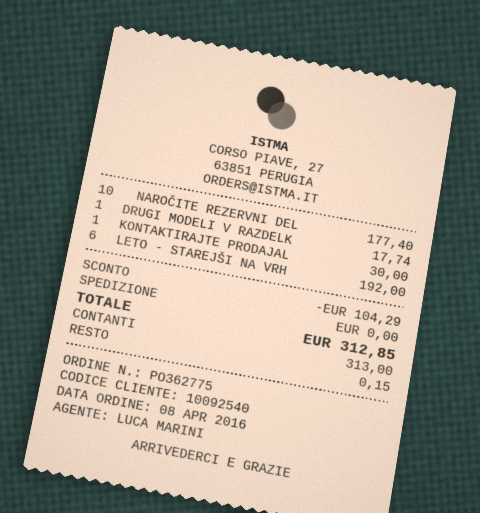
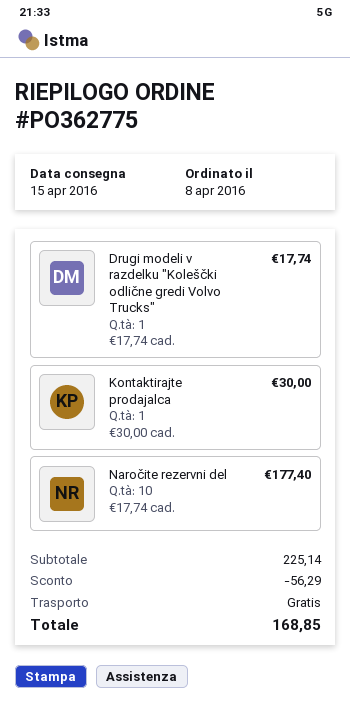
LETO - STAREJŠI NA VRH: 6 for 192.00 -> none
discount: 104.29 -> 56.29
total: 312.85 -> 168.85

